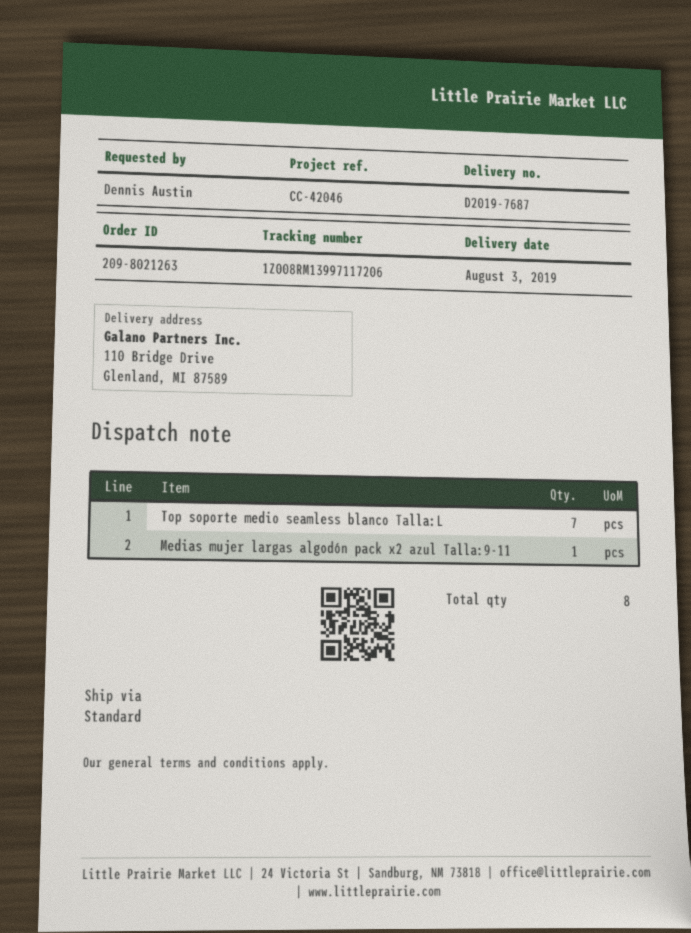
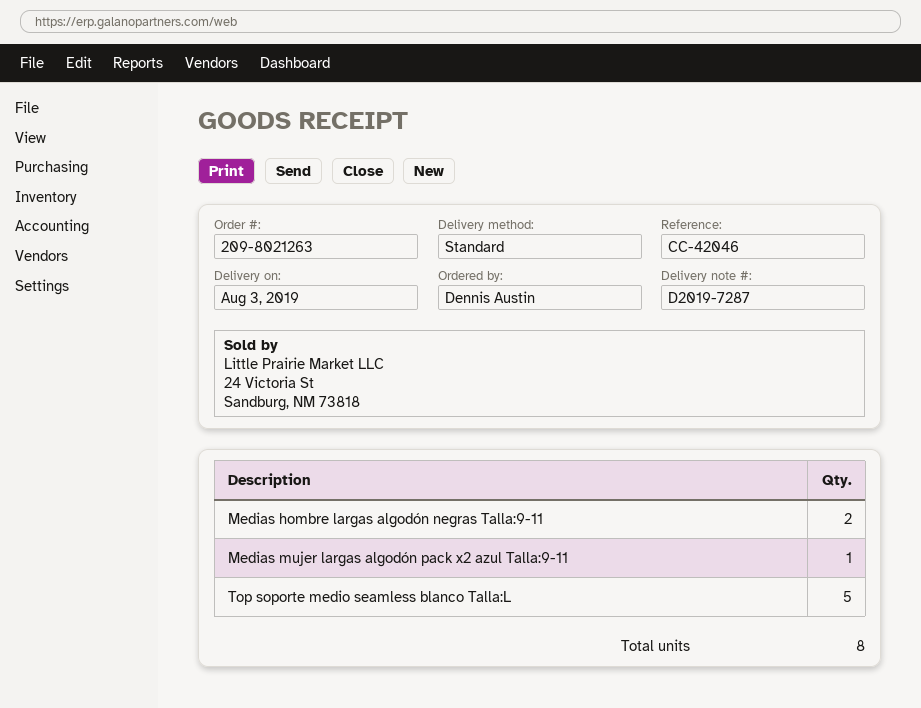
delivery note number: D2019-7687 -> D2019-7287
Top soporte medio seamless blanco Talla:L: 7 -> 5
Medias hombre largas algodón negras Talla:9-11: none -> 2

